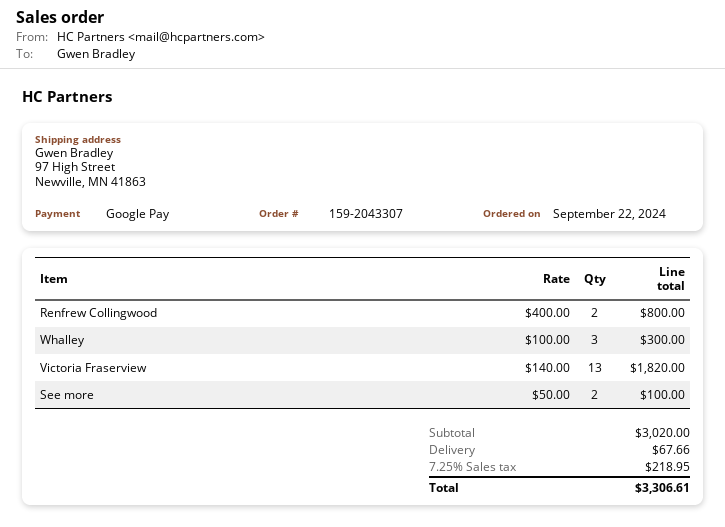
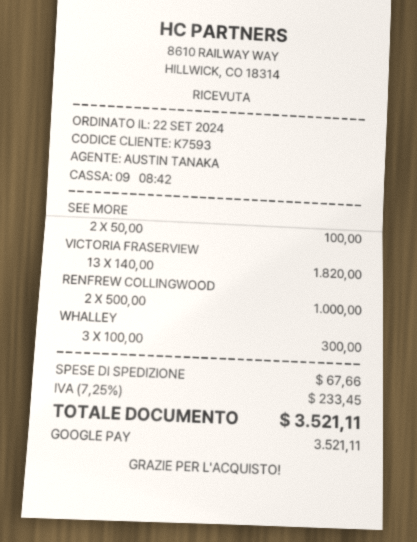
Renfrew Collingwood: 2 x 400.00 = 800.00 -> 2 x 500.00 = 1000.00
tax: 7.25% = 218.95 -> 7.25% = 233.45
total: 3306.61 -> 3521.11

